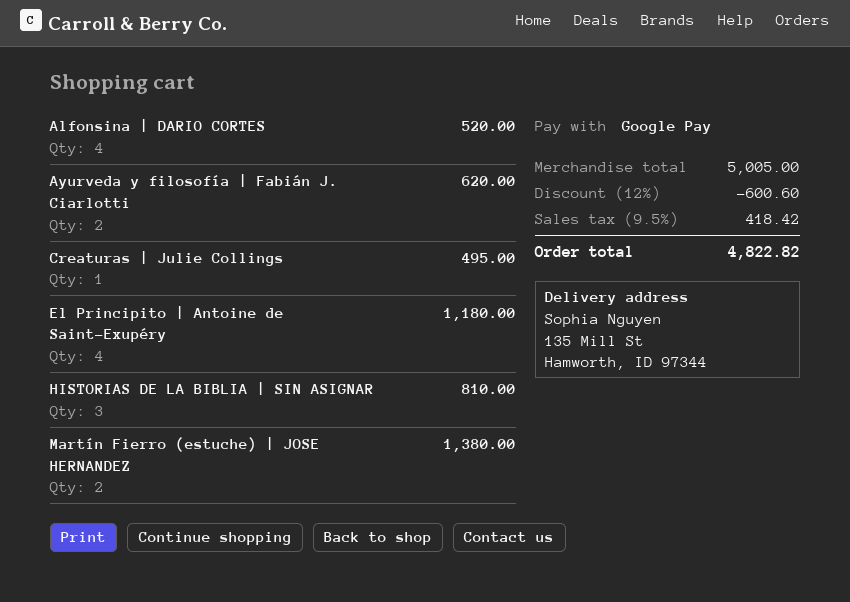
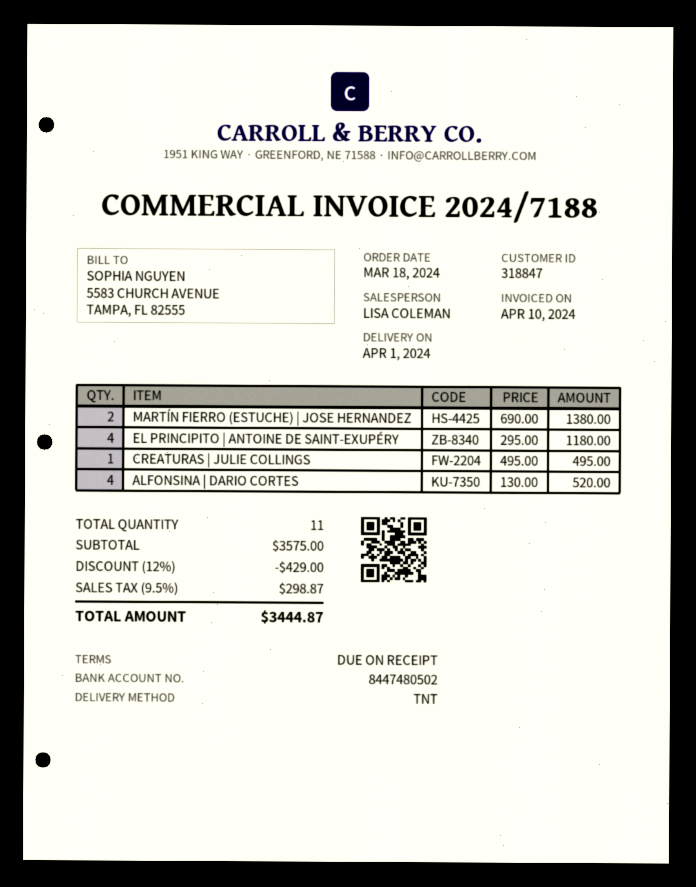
Ayurveda y filosofía | Fabián J. Ciarlotti: 2 for 620.00 -> none
HISTORIAS DE LA BIBLIA | SIN ASIGNAR: 3 for 810.00 -> none
subtotal: 5005.00 -> 3575.00
discount: 12% = 600.60 -> 12% = 429.00
tax: 9.5% = 418.42 -> 9.5% = 298.87
total: 4822.82 -> 3444.87

